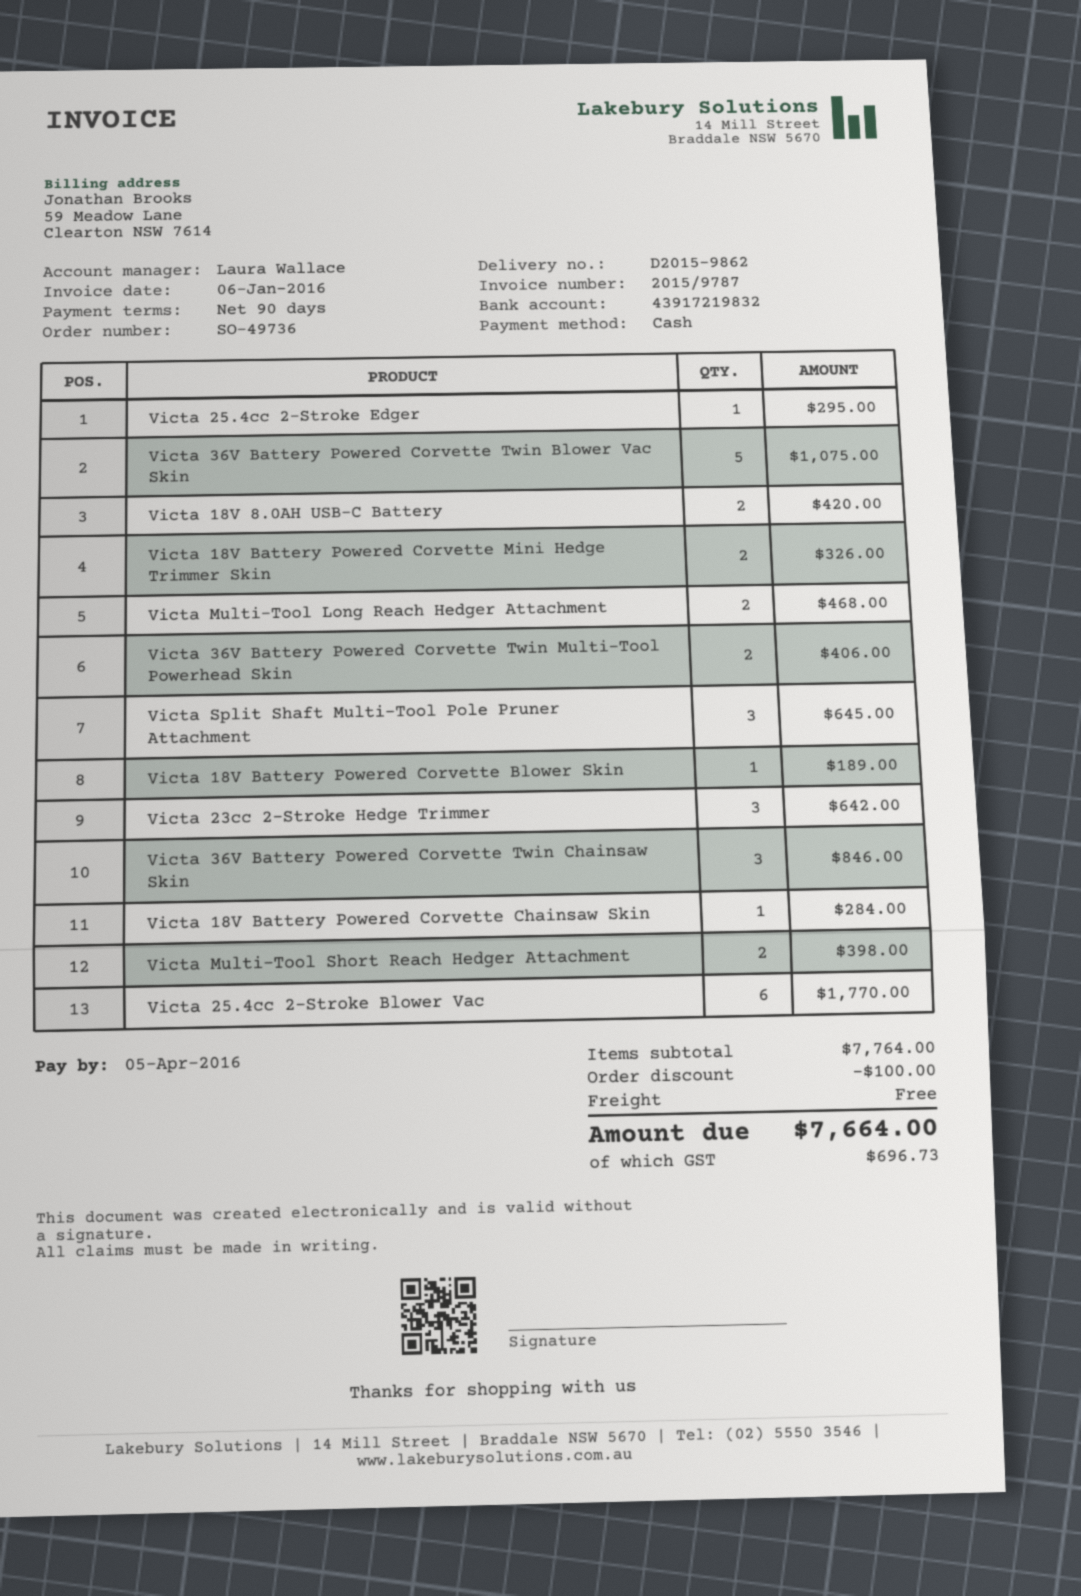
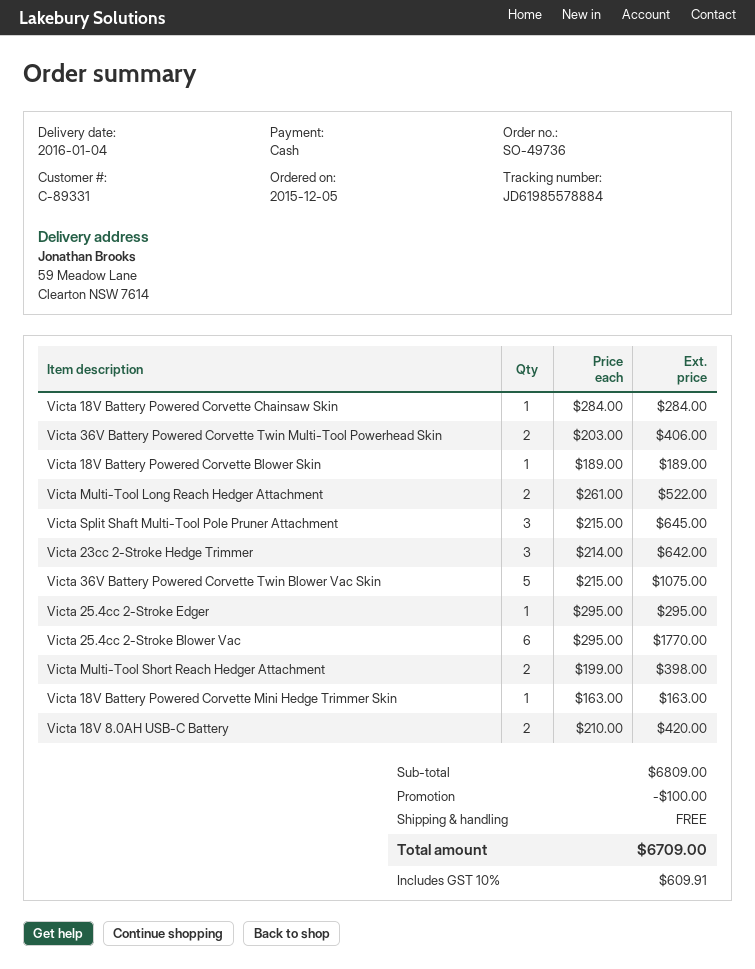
Victa 18V Battery Powered Corvette Mini Hedge Trimmer Skin: 2 for 326.00 -> 1 for 163.00
Victa Multi-Tool Long Reach Hedger Attachment: 2 for 468.00 -> 2 for 522.00
Victa 36V Battery Powered Corvette Twin Chainsaw Skin: 3 for 846.00 -> none
subtotal: 7764.00 -> 6809.00
tax: 696.73 -> 609.91
total: 7664.00 -> 6709.00

